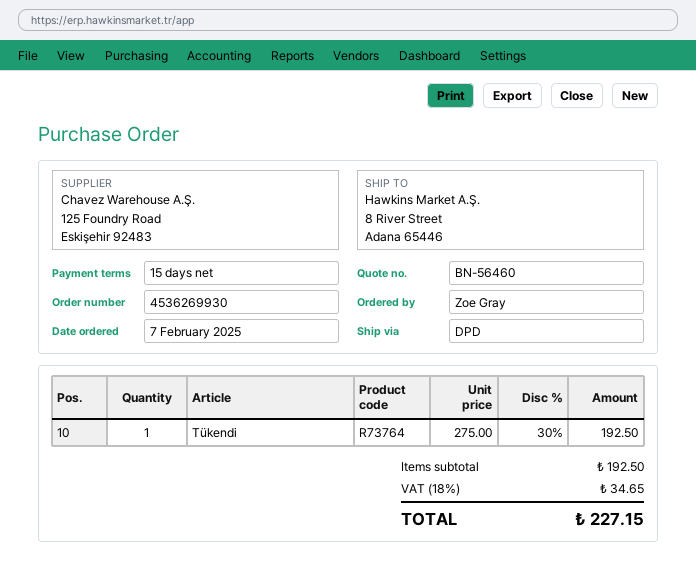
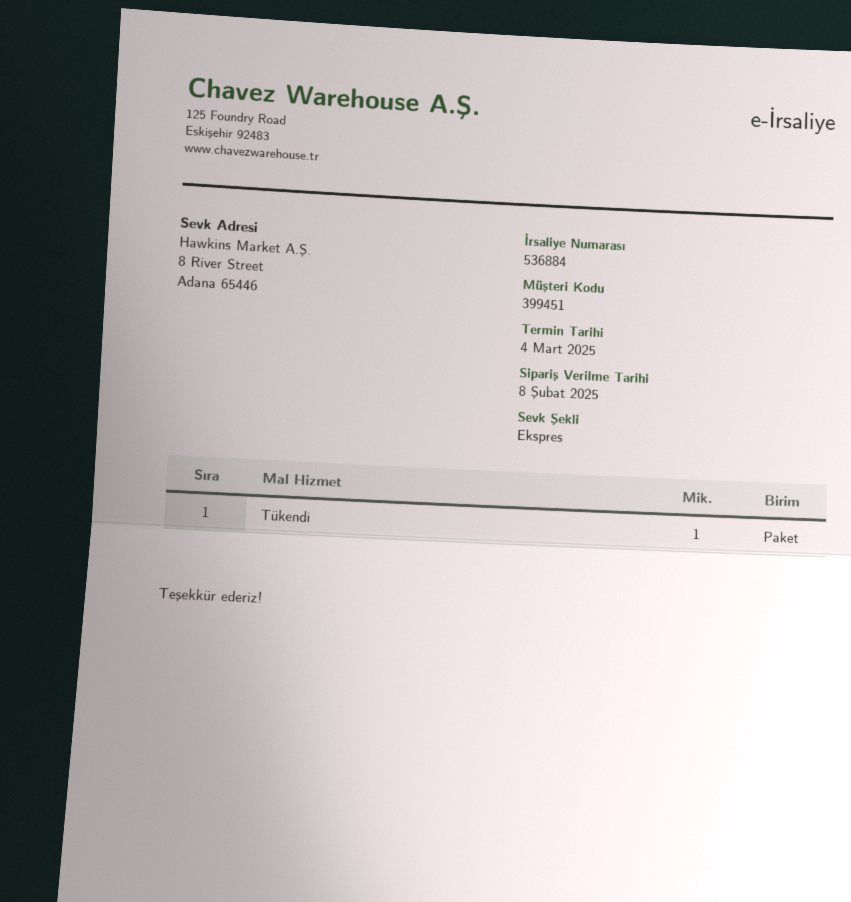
order date: 2025-02-07 -> 2025-02-08
shipping method: DPD -> express

